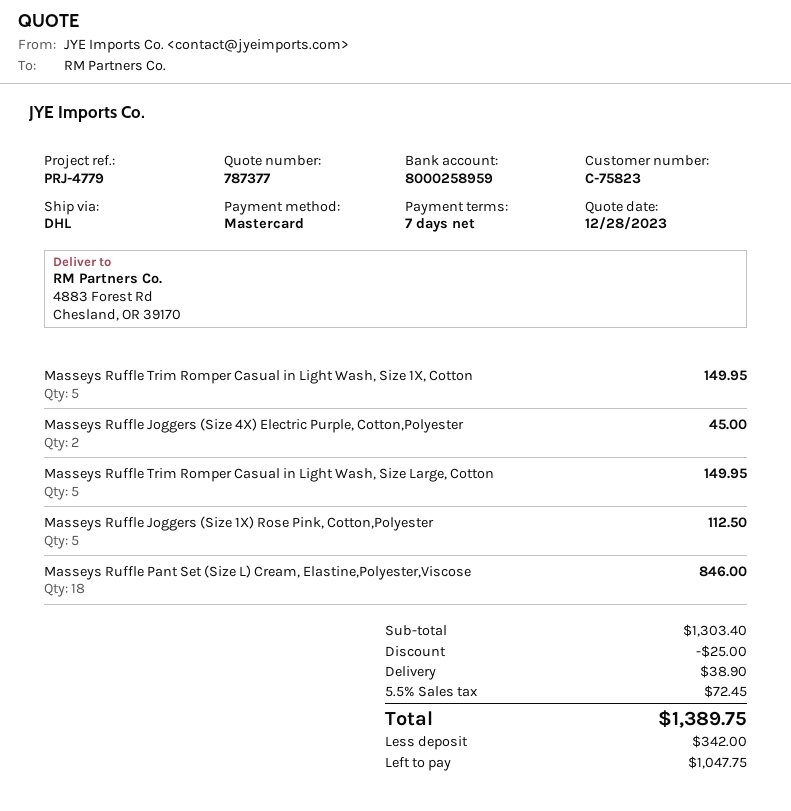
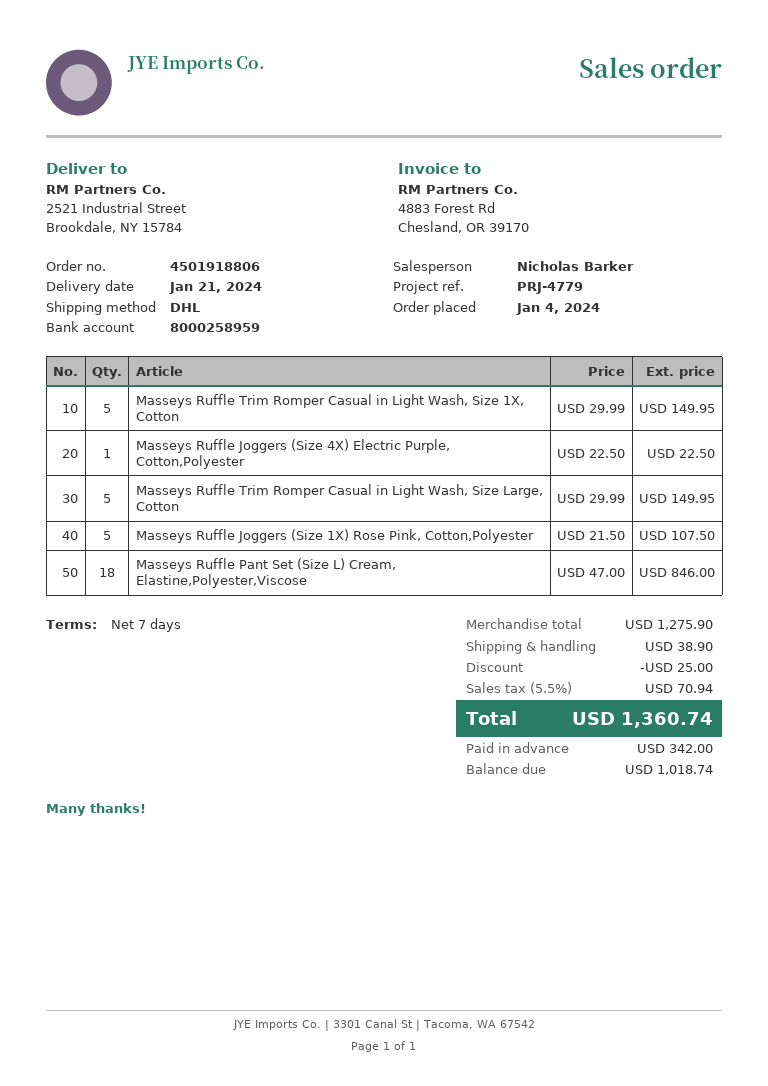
ship to: 4883 Forest Rd, Chesland, OR 39170 -> 2521 Industrial Street, Brookdale, NY 15784
Masseys Ruffle Joggers (Size 4X) Electric Purple, Cotton,Polyester: 2 for 45.00 -> 1 for 22.50
Masseys Ruffle Joggers (Size 1X) Rose Pink, Cotton,Polyester: 5 for 112.50 -> 5 for 107.50
subtotal: 1303.40 -> 1275.90
tax: 5.5% = 72.45 -> 5.5% = 70.94
total: 1389.75 -> 1360.74
balance: 1047.75 -> 1018.74

